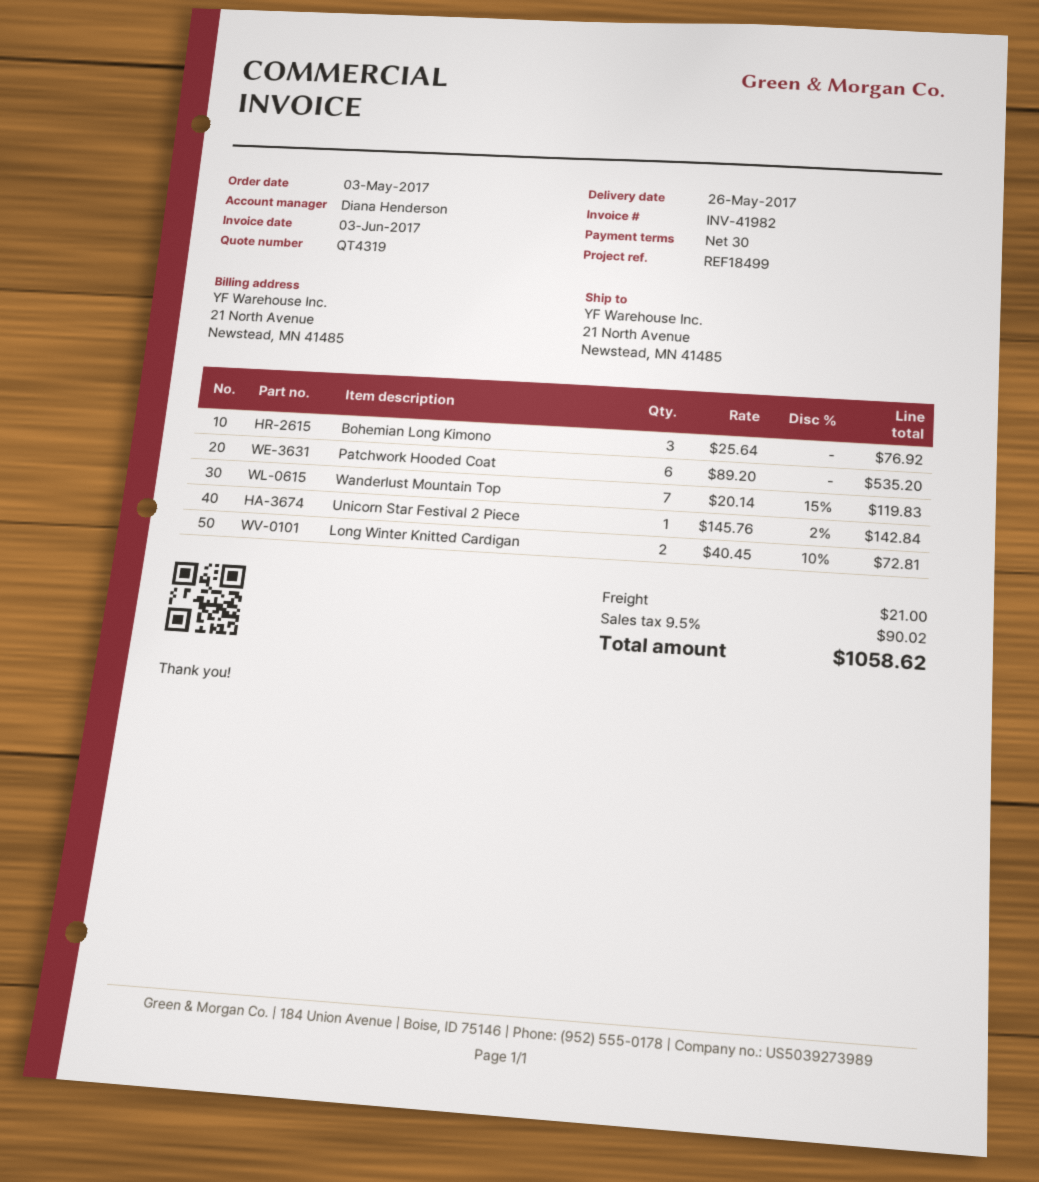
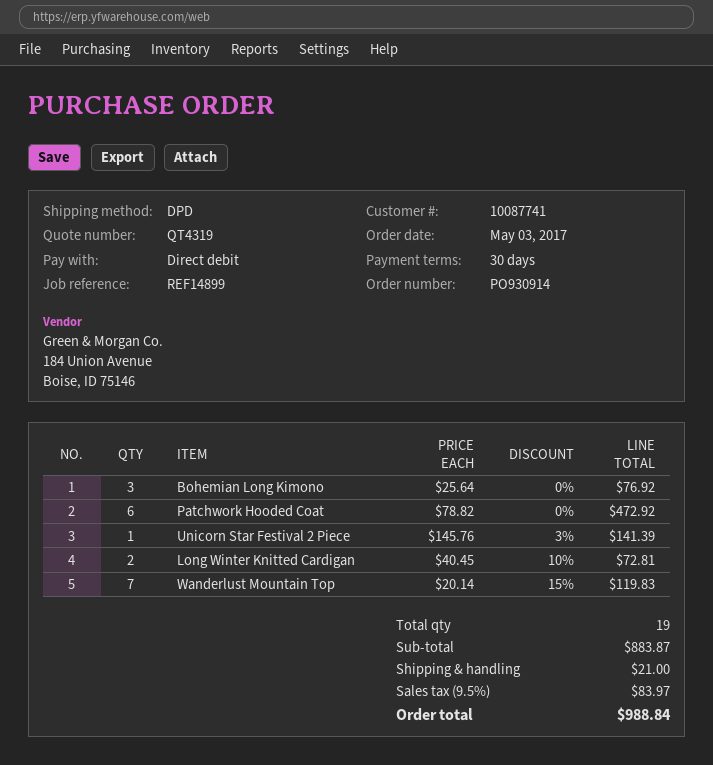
reference: REF18499 -> REF14899
Patchwork Hooded Coat: 6 x 89.20 = 535.20 -> 6 x 78.82 = 472.92
Unicorn Star Festival 2 Piece: 1 x 145.76 - 2% = 142.84 -> 1 x 145.76 - 3% = 141.39
tax: 9.5% = 90.02 -> 9.5% = 83.97
total: 1058.62 -> 988.84

